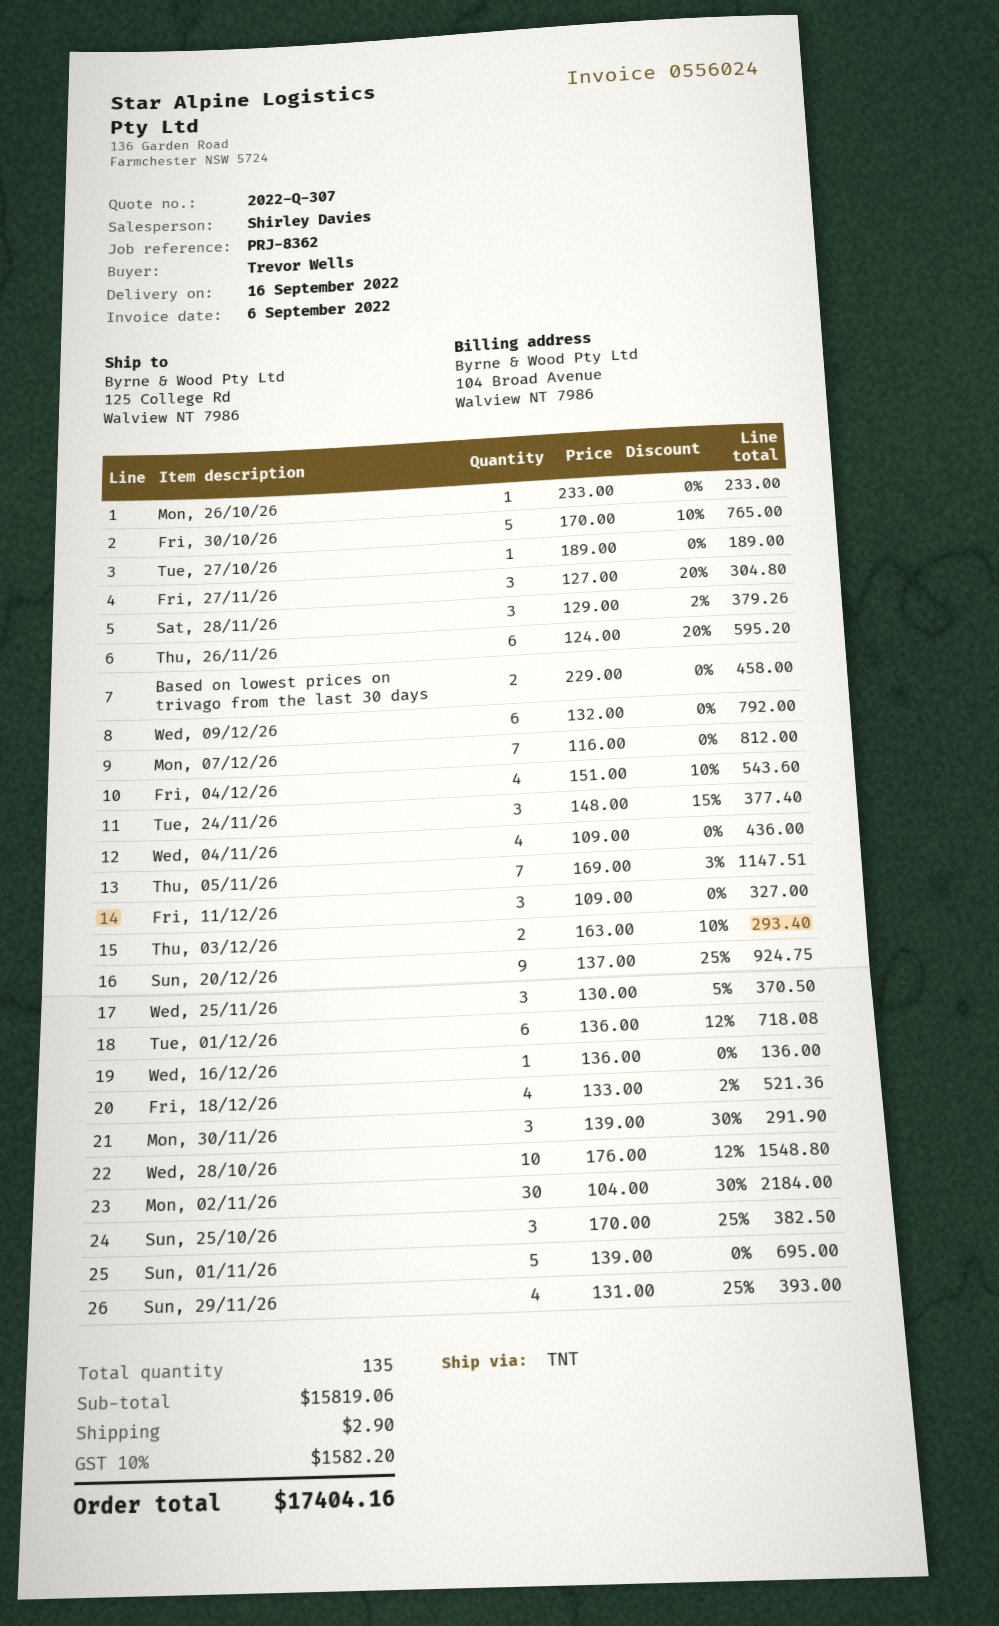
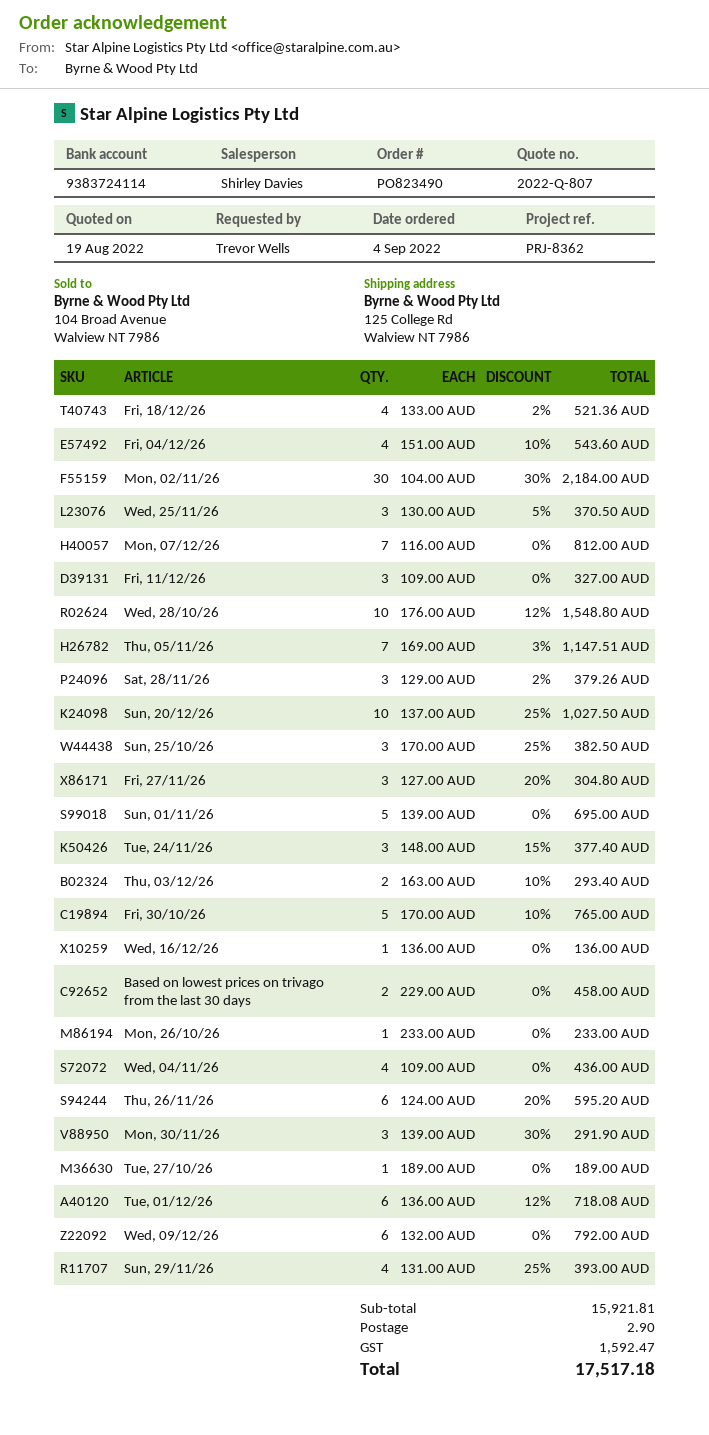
quote number: 2022-Q-307 -> 2022-Q-807
Sun, 20/12/26: 9 x 137.00 - 25% = 924.75 -> 10 x 137.00 - 25% = 1027.50
subtotal: 15819.06 -> 15921.81
tax: 1582.20 -> 1592.47
total: 17404.16 -> 17517.18

